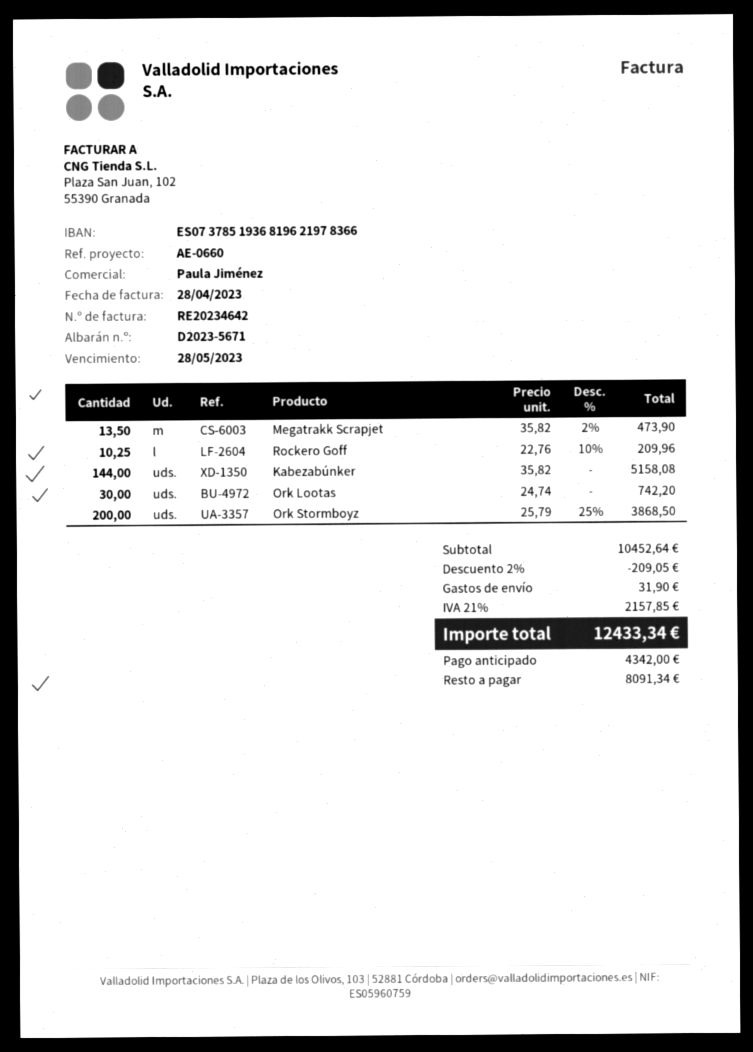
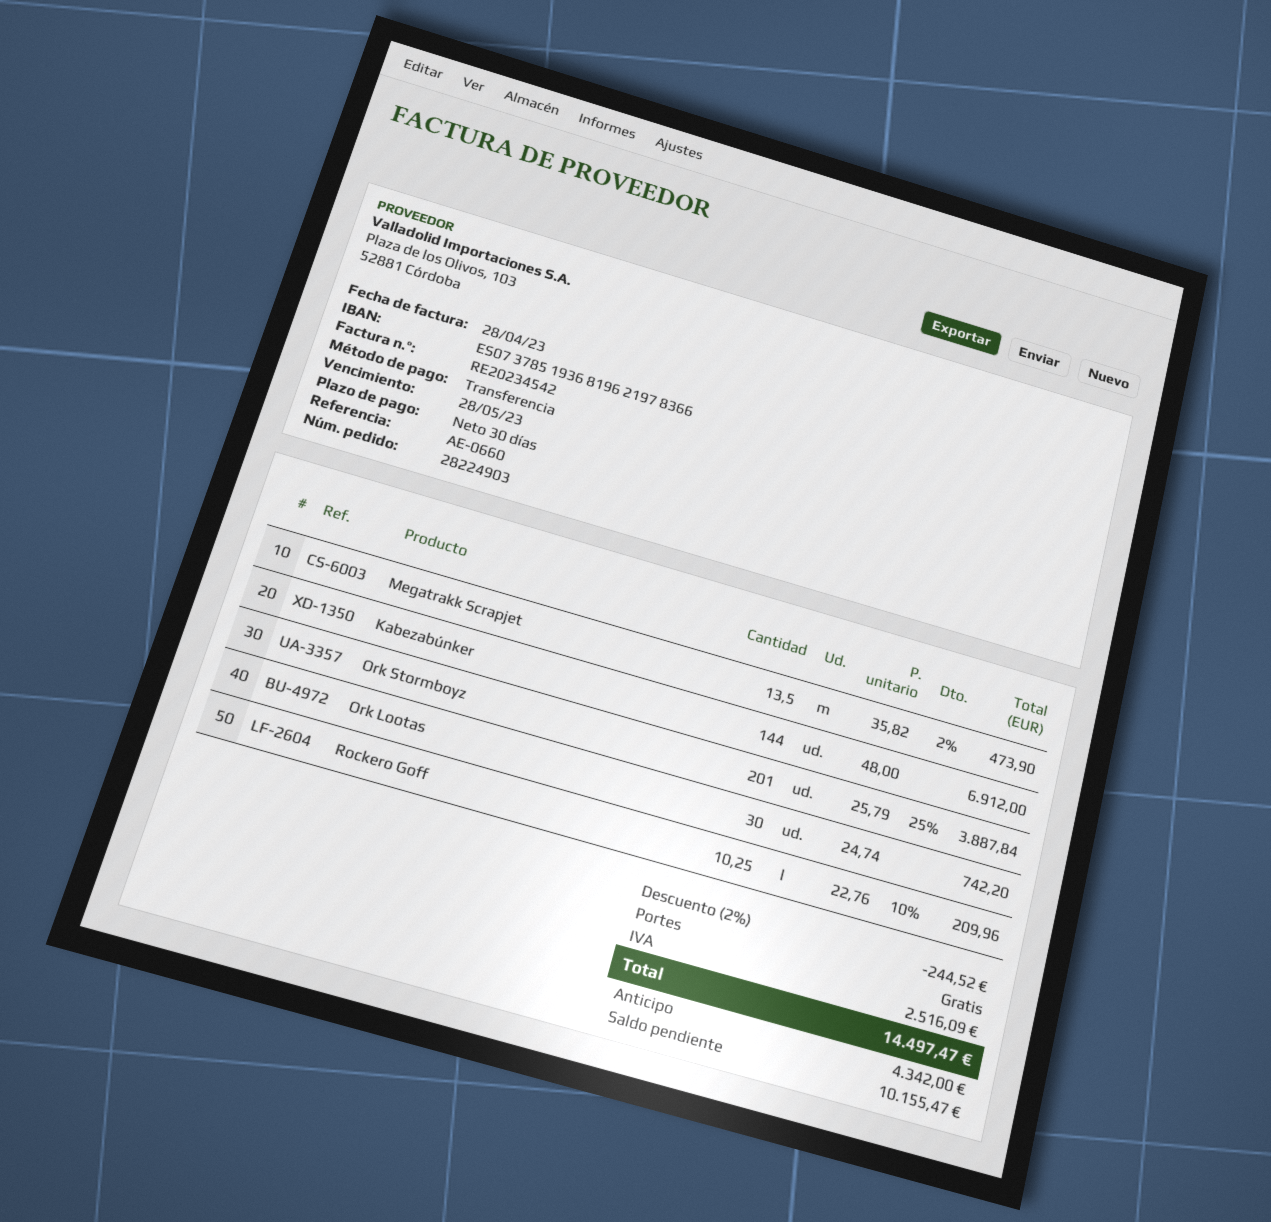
invoice number: RE20234642 -> RE20234542
Kabezabúnker: 144 x 35.82 = 5158.08 -> 144 x 48.00 = 6912.00
Ork Stormboyz: 200 x 25.79 - 25% = 3868.50 -> 201 x 25.79 - 25% = 3887.84
discount: 2% = 209.05 -> 2% = 244.52
shipping: 31.90 -> 0.00
tax: 2157.85 -> 2516.09
total: 12433.34 -> 14497.47
balance: 8091.34 -> 10155.47

